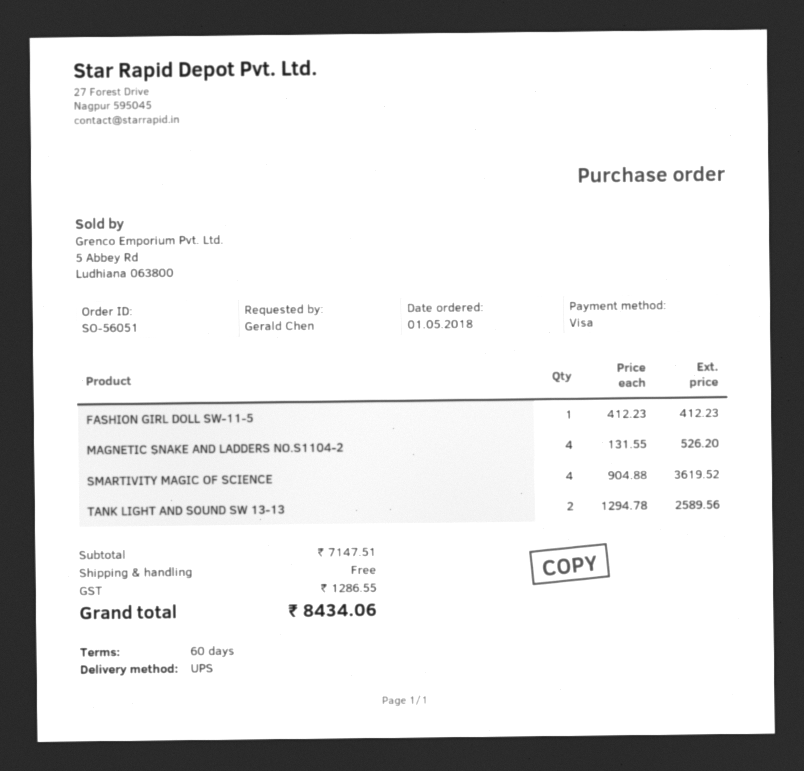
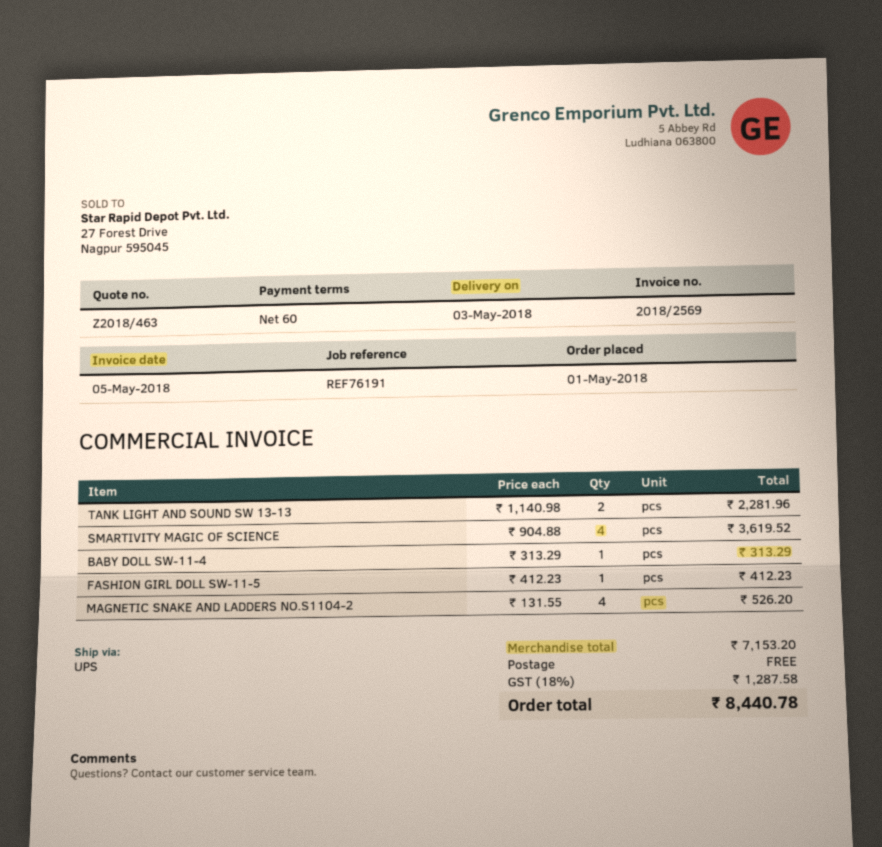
TANK LIGHT AND SOUND SW 13-13: 2 x 1294.78 = 2589.56 -> 2 x 1140.98 = 2281.96
BABY DOLL SW-11-4: none -> 1 x 313.29 = 313.29
subtotal: 7147.51 -> 7153.20
tax: 1286.55 -> 1287.58
total: 8434.06 -> 8440.78

